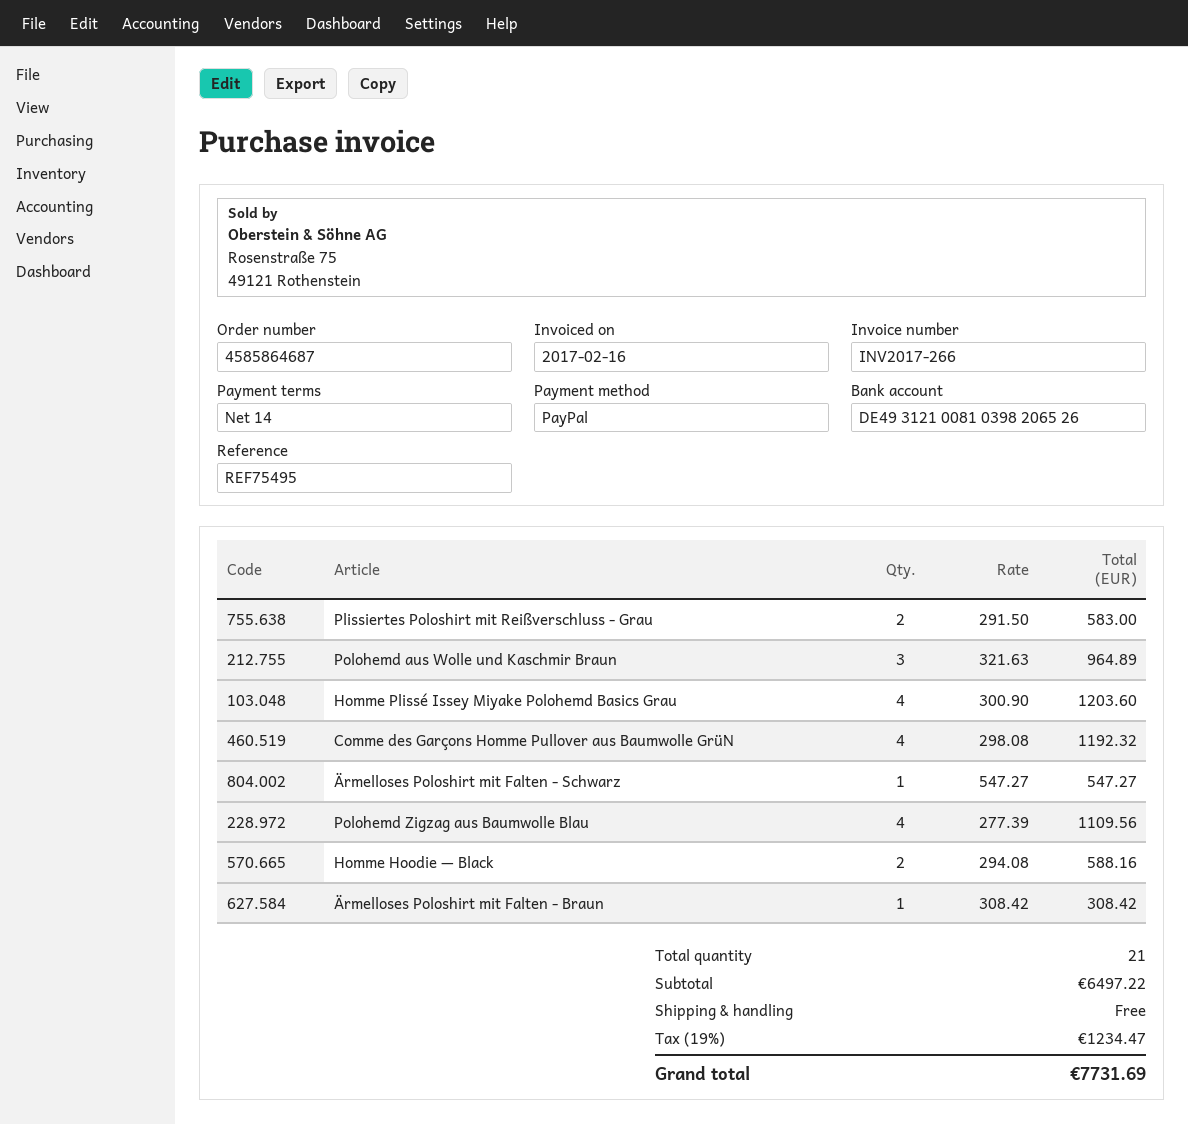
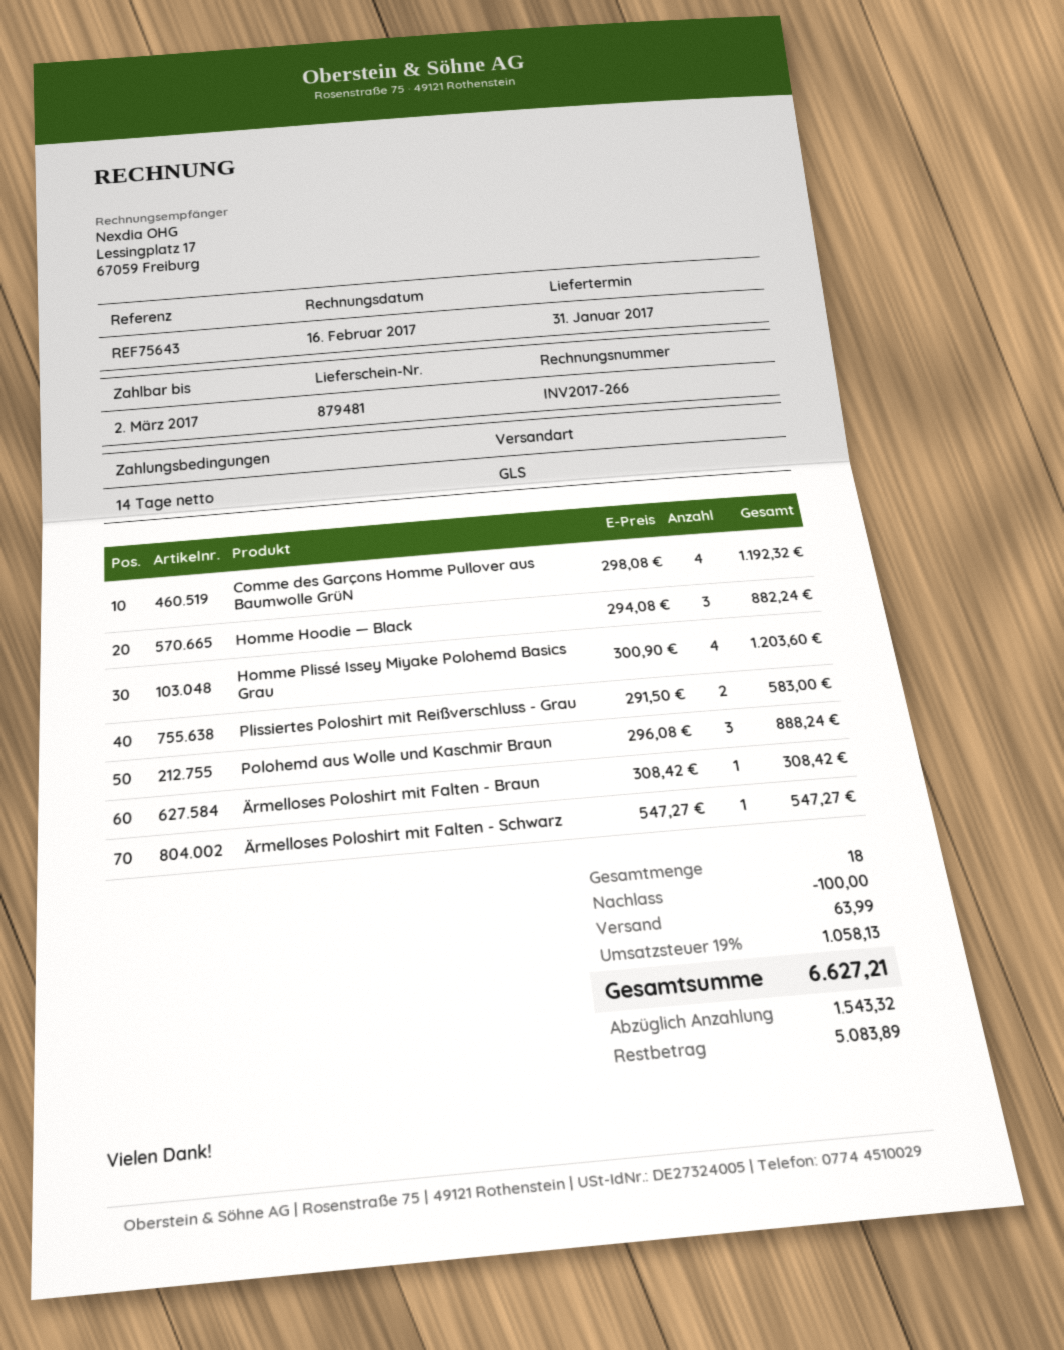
reference: REF75495 -> REF75643
Polohemd aus Wolle und Kaschmir Braun: 3 x 321.63 = 964.89 -> 3 x 296.08 = 888.24
Polohemd Zigzag aus Baumwolle Blau: 4 x 277.39 = 1109.56 -> none
Homme Hoodie — Black: 2 x 294.08 = 588.16 -> 3 x 294.08 = 882.24
total quantity: 21 -> 18
discount: none -> 100.00
shipping: 0.00 -> 63.99
tax: 19% = 1234.47 -> 19% = 1058.13
total: 7731.69 -> 6627.21

